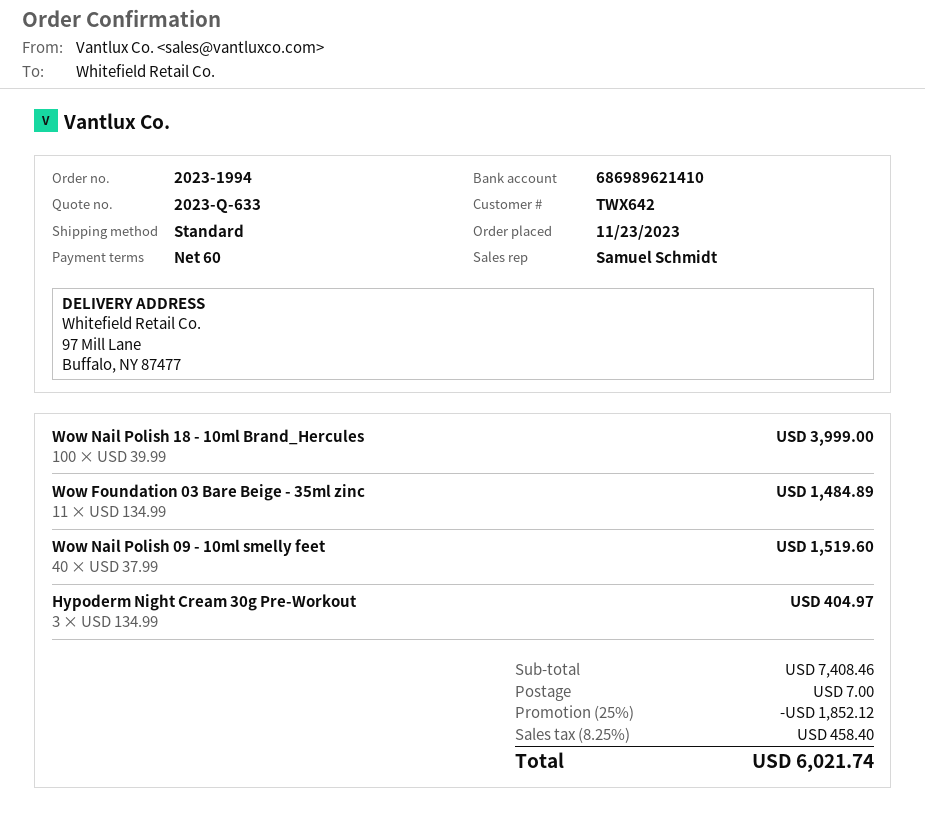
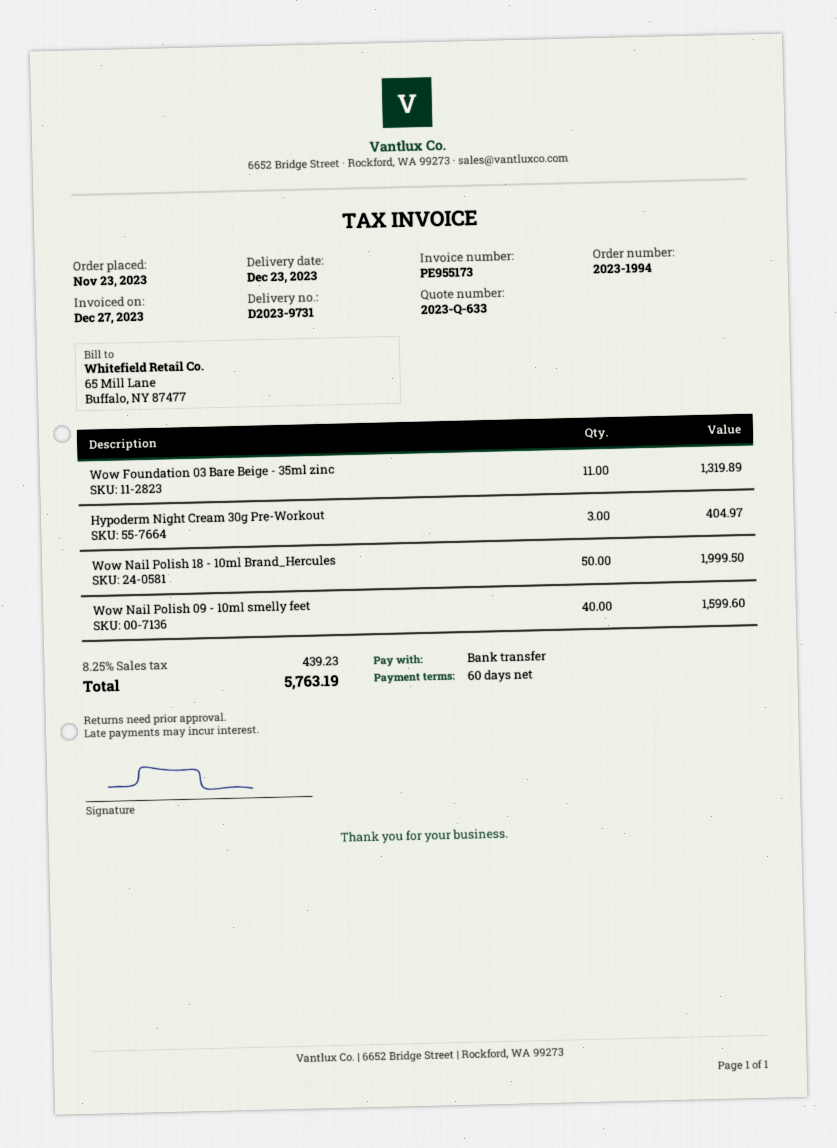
Wow Nail Polish 18 - 10ml Brand_Hercules: 100 for 3999.00 -> 50 for 1999.50
Wow Foundation 03 Bare Beige - 35ml zinc: 11 for 1484.89 -> 11 for 1319.89
Wow Nail Polish 09 - 10ml smelly feet: 40 for 1519.60 -> 40 for 1599.60
discount: 25% = 1852.12 -> none
shipping: 7.00 -> none
tax: 8.25% = 458.40 -> 8.25% = 439.23
total: 6021.74 -> 5763.19

